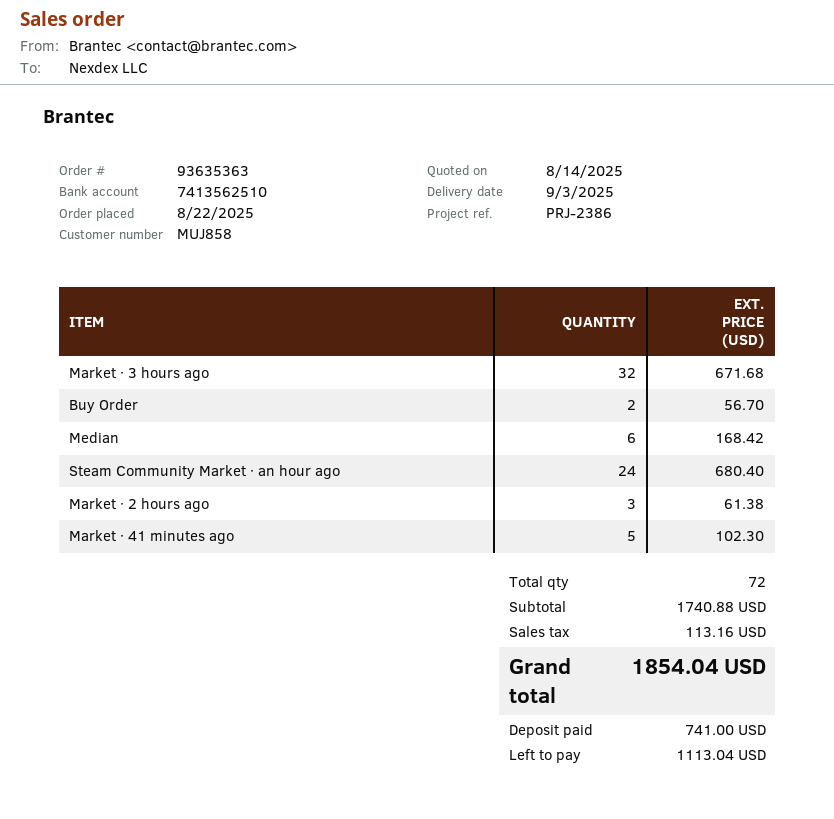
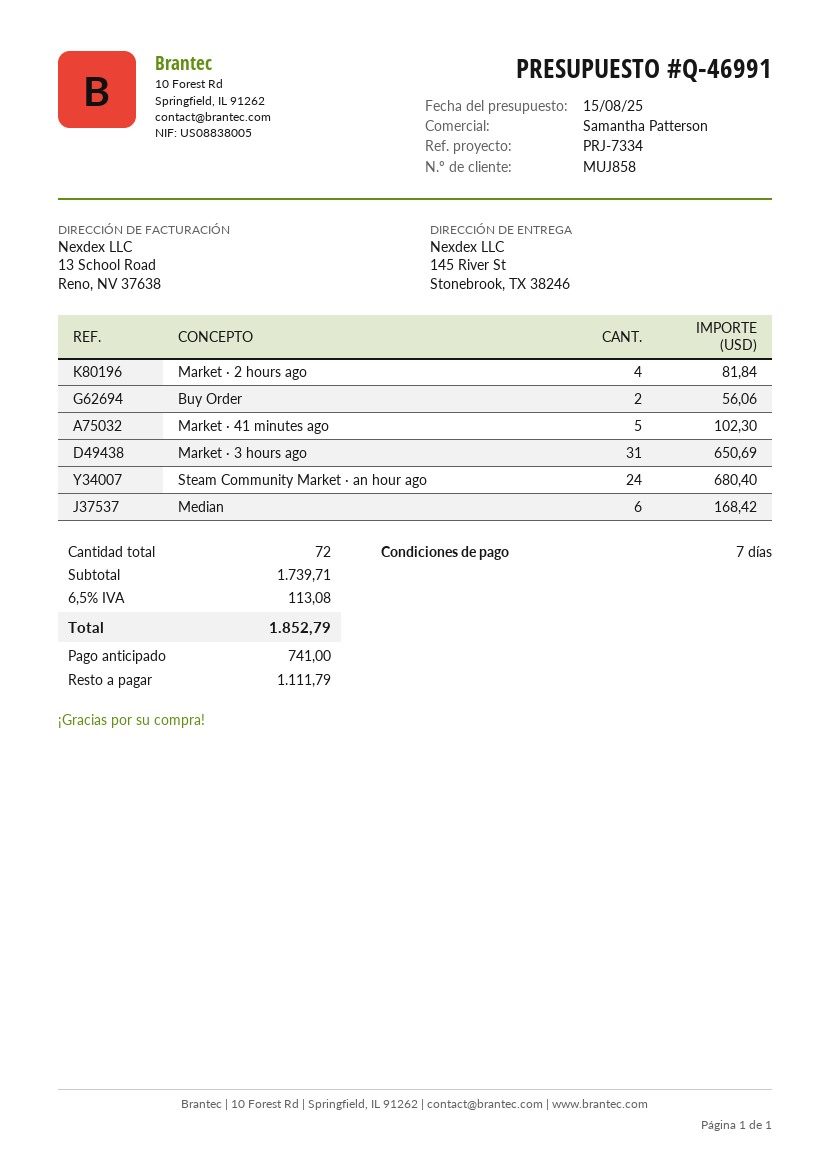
quote date: 2025-08-14 -> 2025-08-15
reference: PRJ-2386 -> PRJ-7334
Market · 3 hours ago: 32 for 671.68 -> 31 for 650.69
Buy Order: 2 for 56.70 -> 2 for 56.06
Market · 2 hours ago: 3 for 61.38 -> 4 for 81.84
subtotal: 1740.88 -> 1739.71
tax: 113.16 -> 113.08
total: 1854.04 -> 1852.79
balance: 1113.04 -> 1111.79

